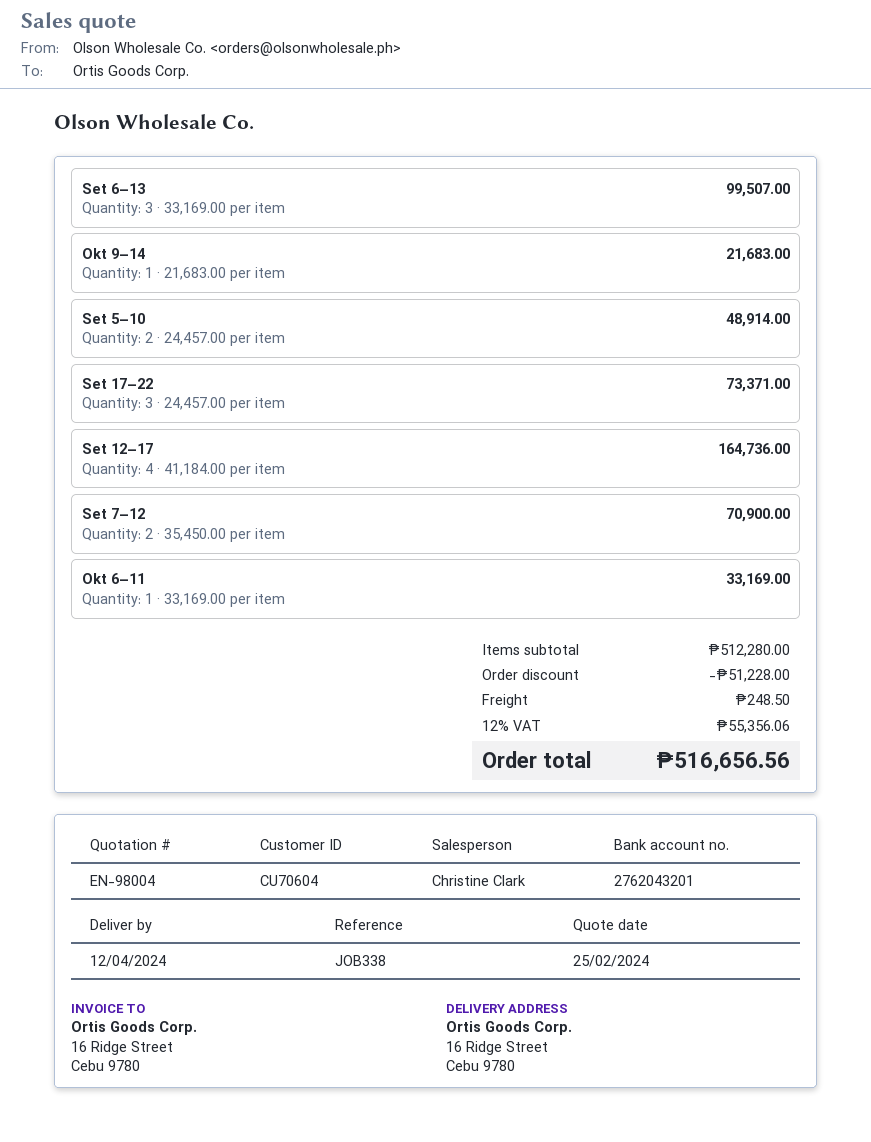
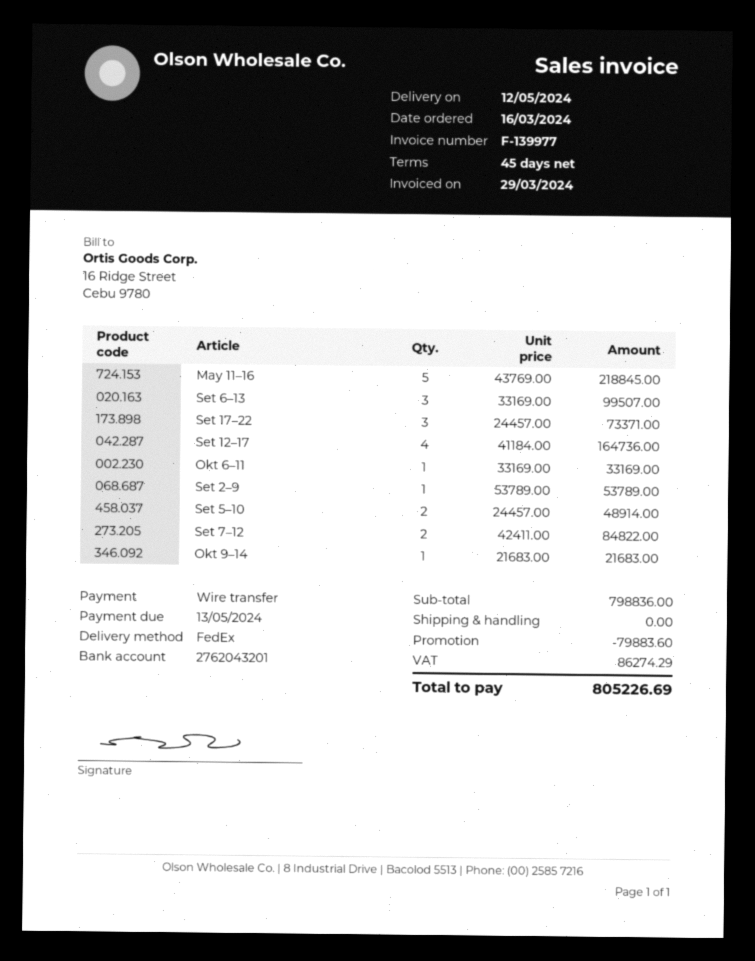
delivery date: 2024-04-12 -> 2024-05-12
Set 7–12: 2 x 35450.00 = 70900.00 -> 2 x 42411.00 = 84822.00
May 11–16: none -> 5 x 43769.00 = 218845.00
Set 2–9: none -> 1 x 53789.00 = 53789.00
subtotal: 512280.00 -> 798836.00
discount: 51228.00 -> 79883.60
shipping: 248.50 -> 0.00
tax: 55356.06 -> 86274.29
total: 516656.56 -> 805226.69

